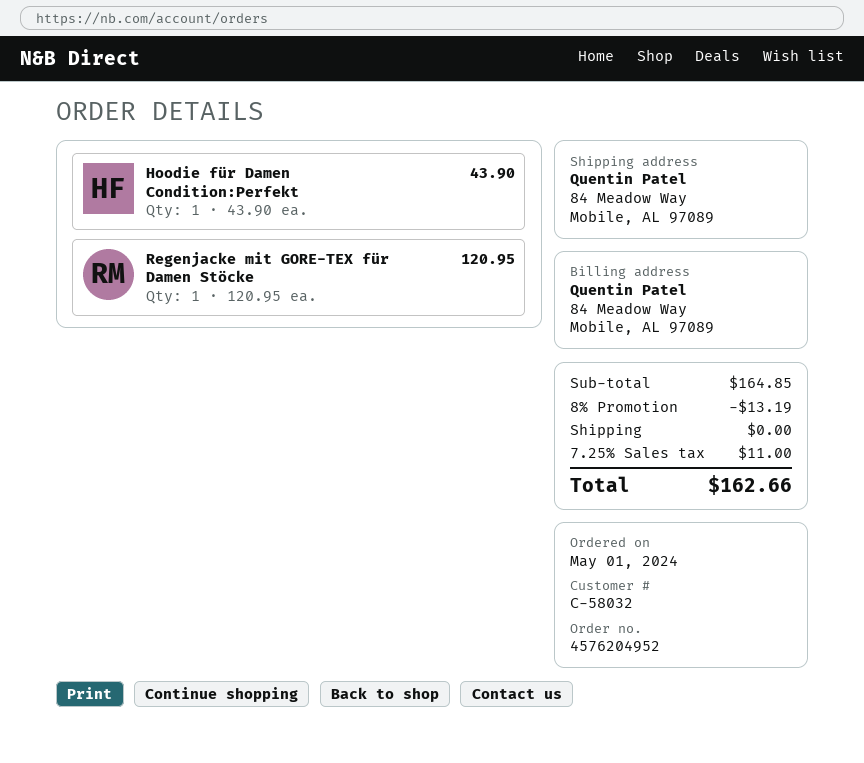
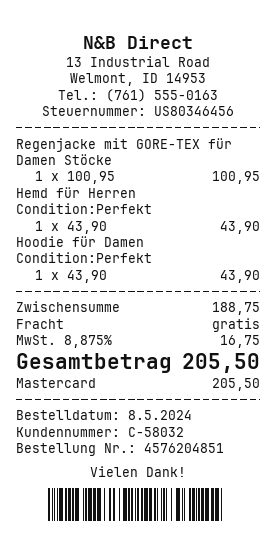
order number: 4576204952 -> 4576204851
order date: 2024-05-01 -> 2024-05-08
Regenjacke mit GORE-TEX für Damen Stöcke: 1 x 120.95 = 120.95 -> 1 x 100.95 = 100.95
Hemd für Herren Condition:Perfekt: none -> 1 x 43.90 = 43.90
subtotal: 164.85 -> 188.75
discount: 8% = 13.19 -> none
tax: 7.25% = 11.00 -> 8.875% = 16.75
total: 162.66 -> 205.50

